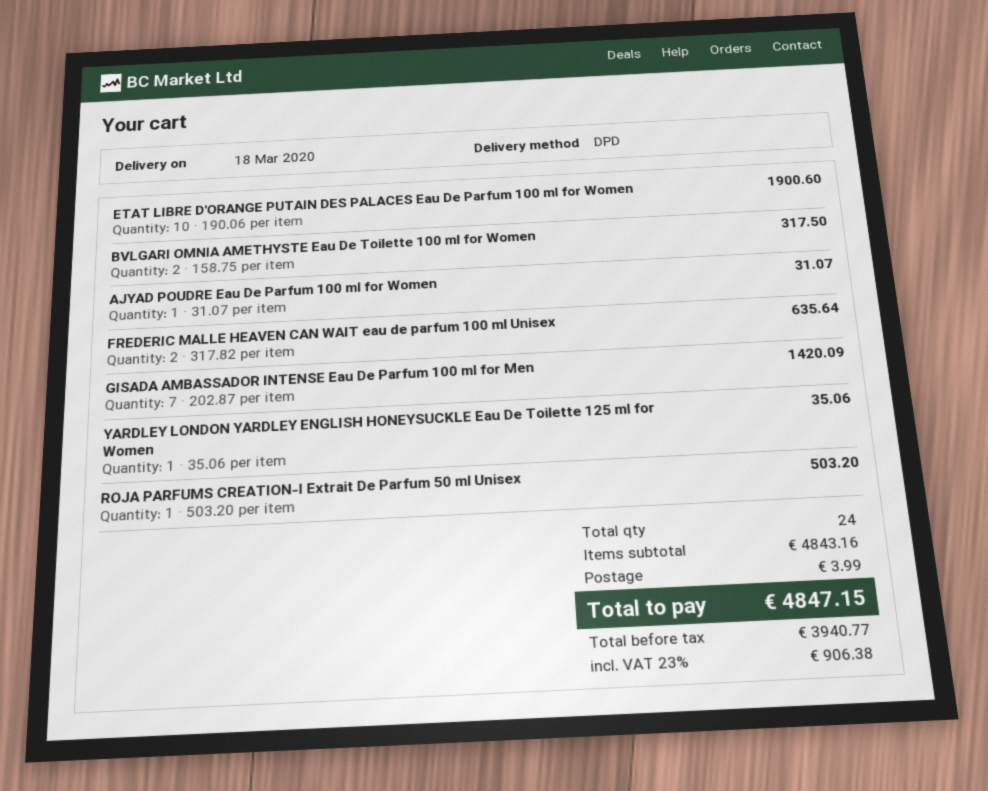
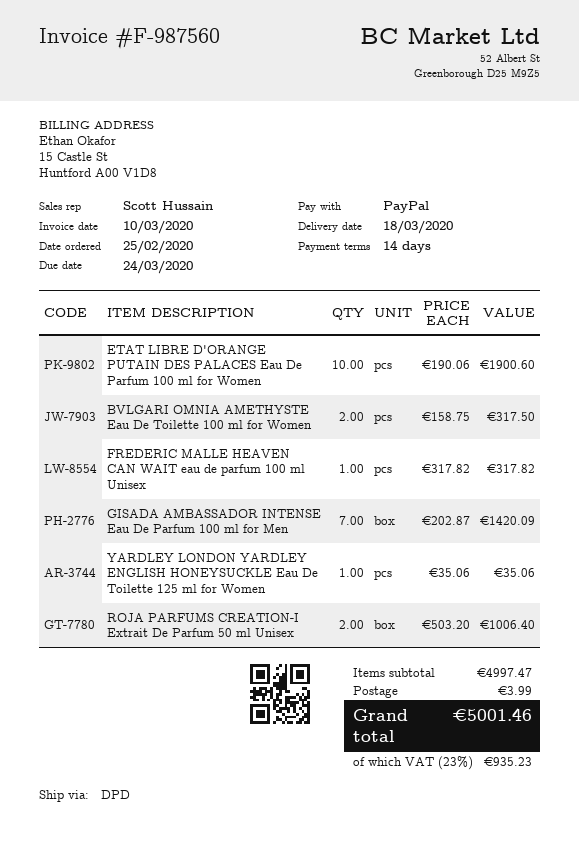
AJYAD POUDRE Eau De Parfum 100 ml for Women: 1 x 31.07 = 31.07 -> none
FREDERIC MALLE HEAVEN CAN WAIT eau de parfum 100 ml Unisex: 2 x 317.82 = 635.64 -> 1 x 317.82 = 317.82
ROJA PARFUMS CREATION-I Extrait De Parfum 50 ml Unisex: 1 x 503.20 = 503.20 -> 2 x 503.20 = 1006.40
subtotal: 4843.16 -> 4997.47
tax: 23% = 906.38 -> 23% = 935.23
total: 4847.15 -> 5001.46

